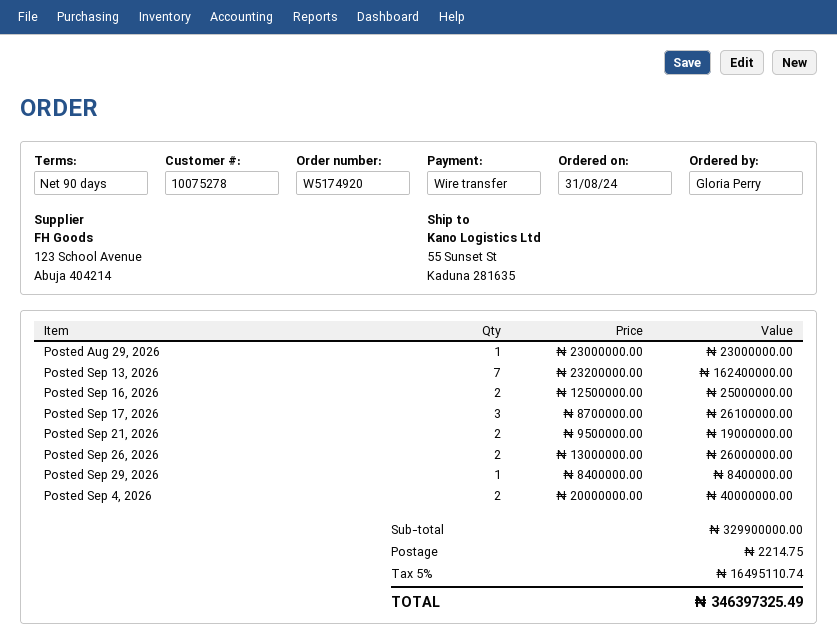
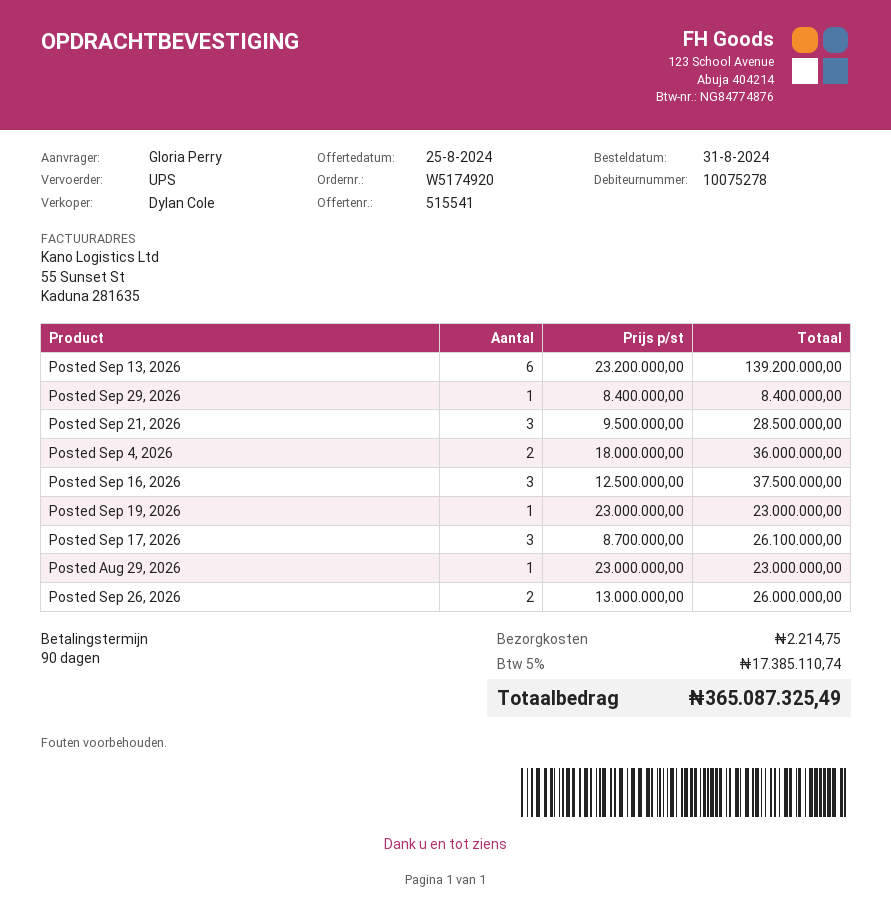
Posted Sep 13, 2026: 7 x 23200000.00 = 162400000.00 -> 6 x 23200000.00 = 139200000.00
Posted Sep 16, 2026: 2 x 12500000.00 = 25000000.00 -> 3 x 12500000.00 = 37500000.00
Posted Sep 21, 2026: 2 x 9500000.00 = 19000000.00 -> 3 x 9500000.00 = 28500000.00
Posted Sep 4, 2026: 2 x 20000000.00 = 40000000.00 -> 2 x 18000000.00 = 36000000.00
Posted Sep 19, 2026: none -> 1 x 23000000.00 = 23000000.00
tax: 5% = 16495110.74 -> 5% = 17385110.74
total: 346397325.49 -> 365087325.49

